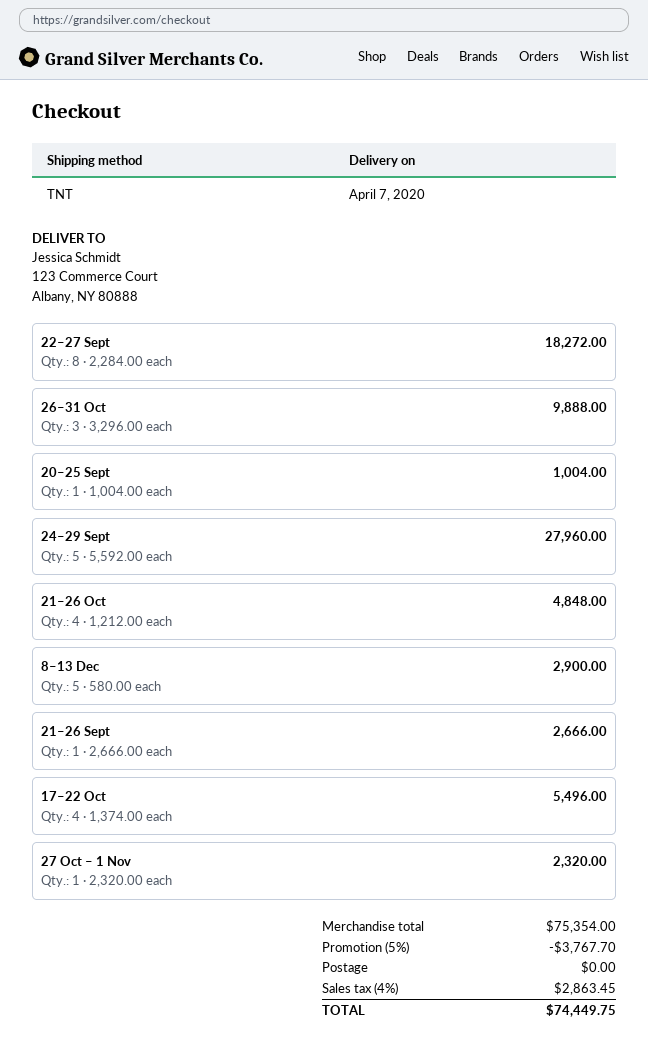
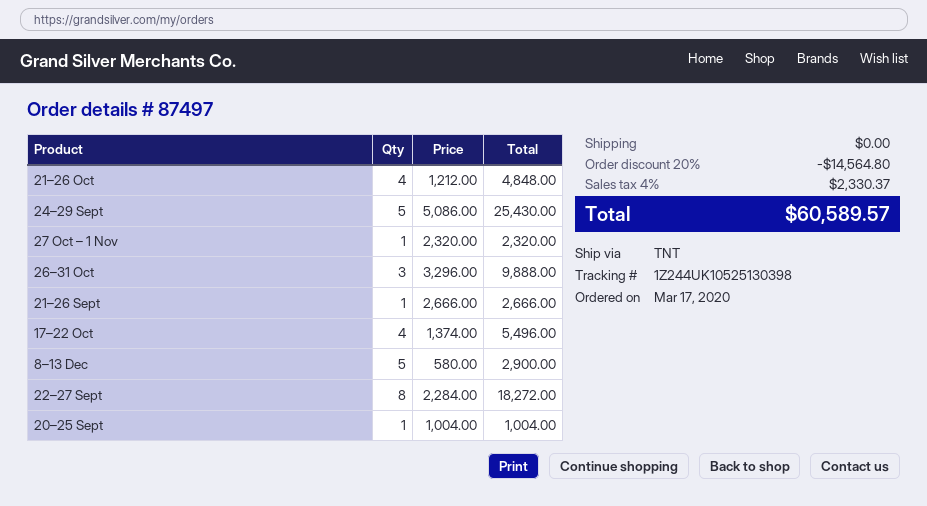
24–29 Sept: 5 x 5592.00 = 27960.00 -> 5 x 5086.00 = 25430.00
discount: 5% = 3767.70 -> 20% = 14564.80
tax: 4% = 2863.45 -> 4% = 2330.37
total: 74449.75 -> 60589.57

